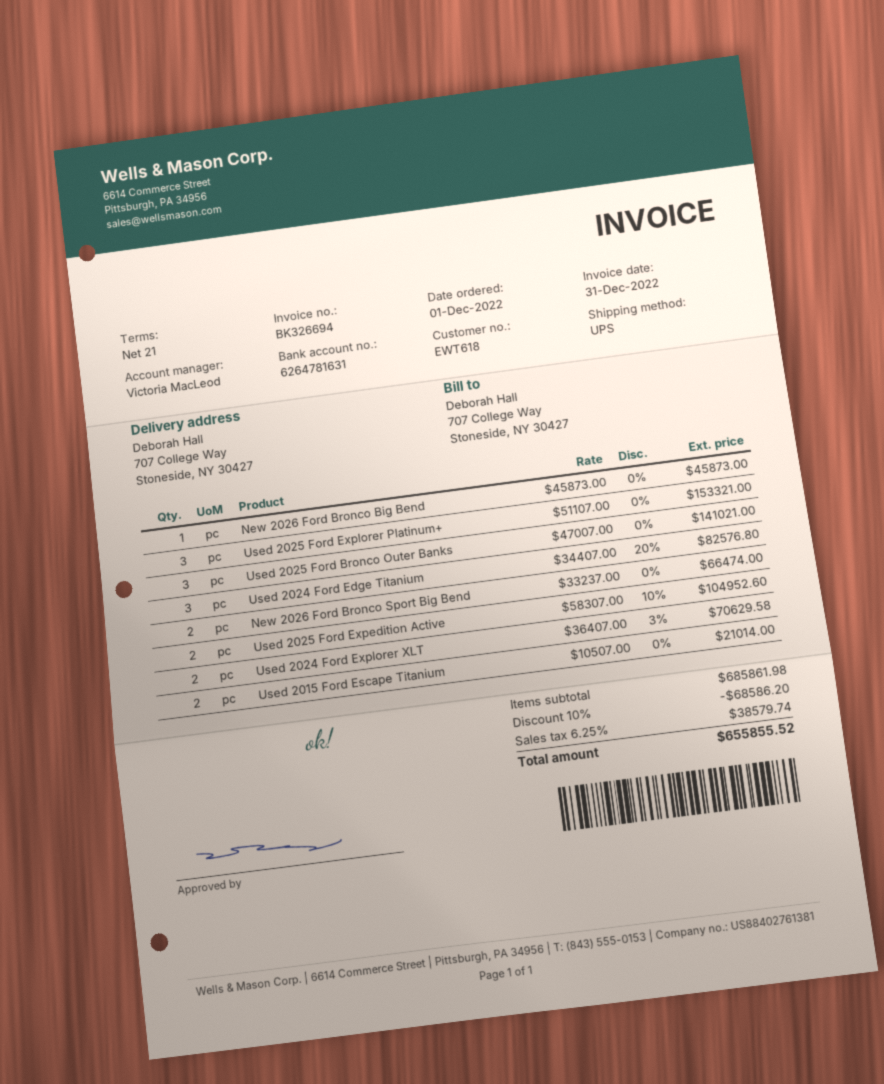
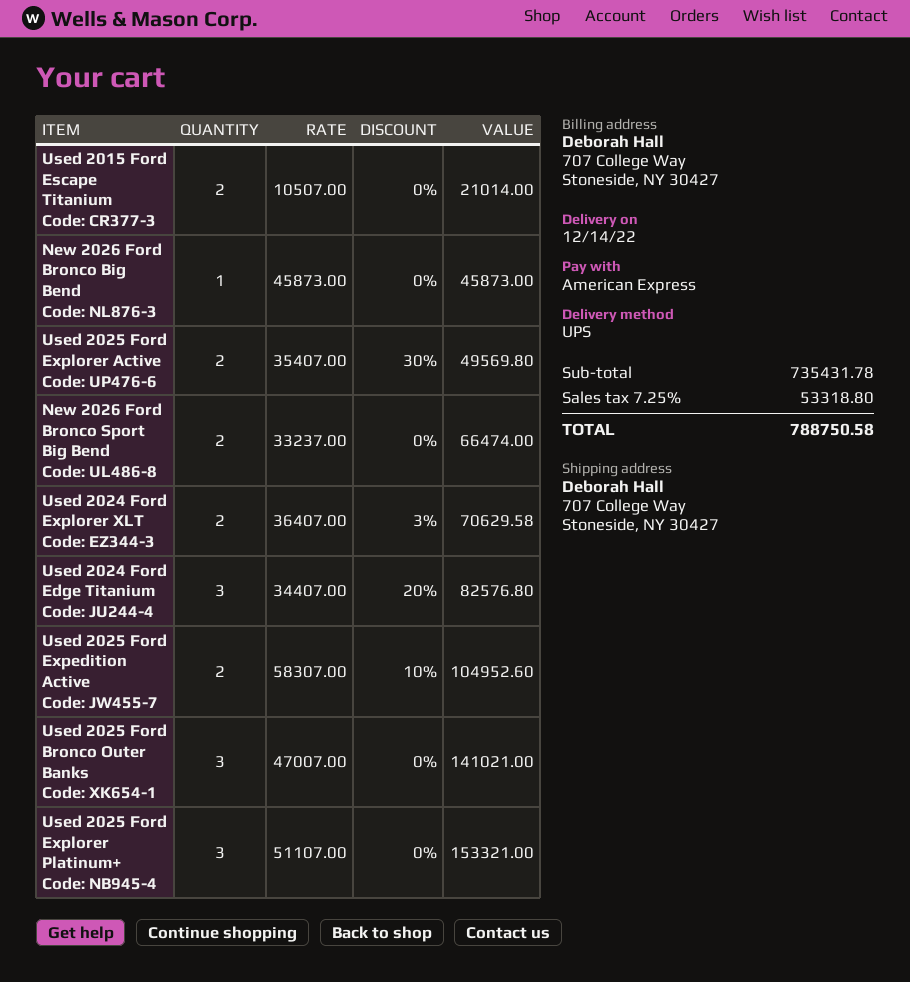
Used 2025 Ford Explorer Active: none -> 2 x 35407.00 - 30% = 49569.80
subtotal: 685861.98 -> 735431.78
discount: 10% = 68586.20 -> none
tax: 6.25% = 38579.74 -> 7.25% = 53318.80
total: 655855.52 -> 788750.58

